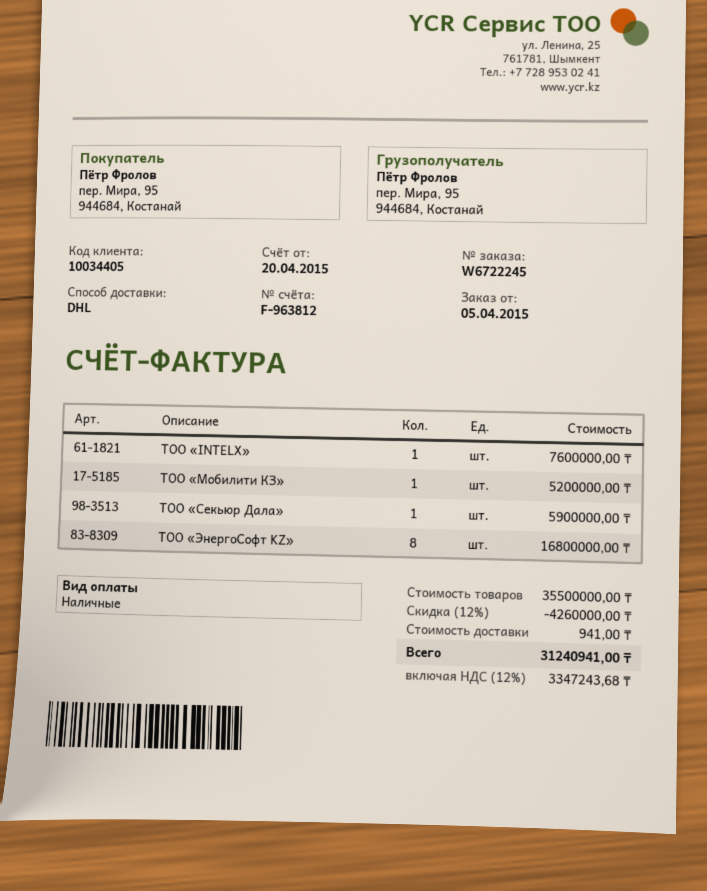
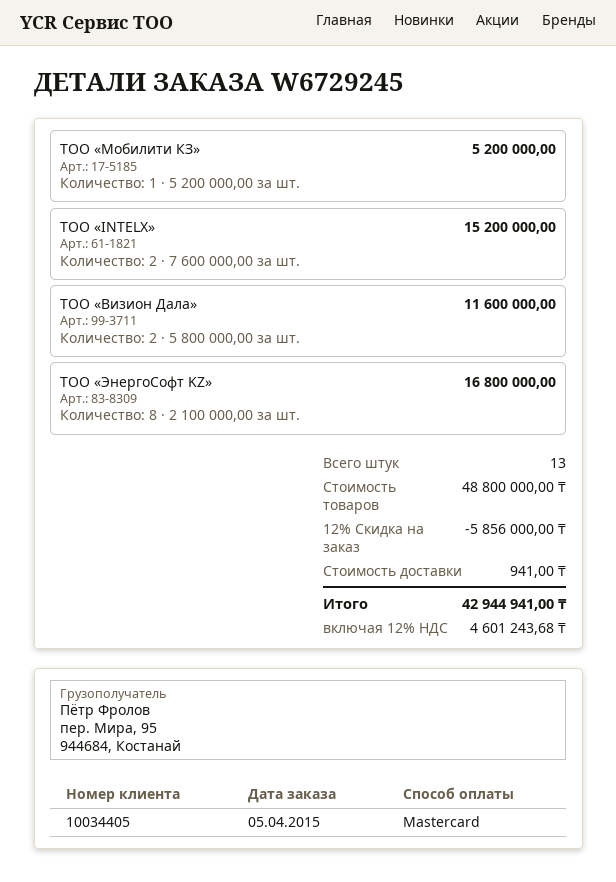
order number: W6722245 -> W6729245
payment method: cash -> Mastercard
ТОО «INTELX»: 1 for 7600000.00 -> 2 for 15200000.00
ТОО «Секьюр Дала»: 1 for 5900000.00 -> none
ТОО «Визион Дала»: none -> 2 for 11600000.00
subtotal: 35500000.00 -> 48800000.00
discount: 12% = 4260000.00 -> 12% = 5856000.00
tax: 12% = 3347243.68 -> 12% = 4601243.68
total: 31240941.00 -> 42944941.00

